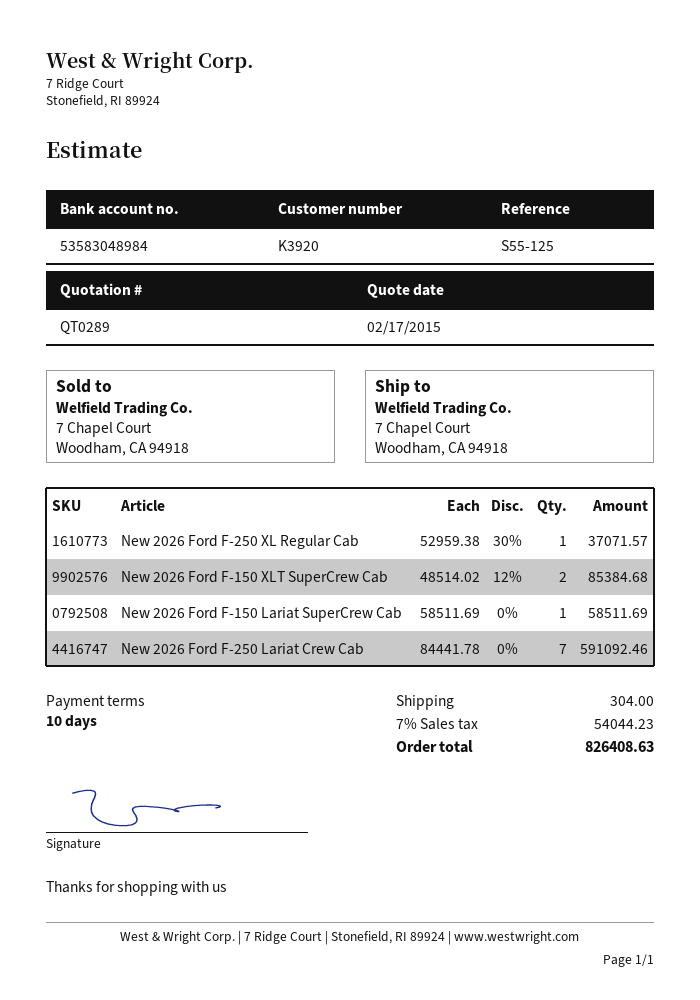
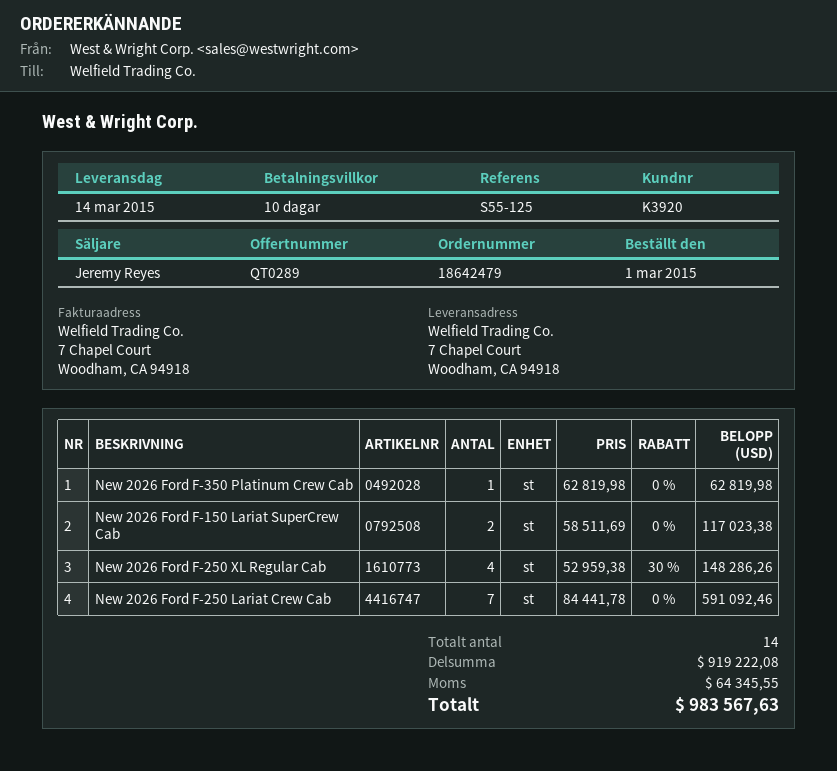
New 2026 Ford F-250 XL Regular Cab: 1 x 52959.38 - 30% = 37071.57 -> 4 x 52959.38 - 30% = 148286.26
New 2026 Ford F-150 XLT SuperCrew Cab: 2 x 48514.02 - 12% = 85384.68 -> none
New 2026 Ford F-150 Lariat SuperCrew Cab: 1 x 58511.69 = 58511.69 -> 2 x 58511.69 = 117023.38
New 2026 Ford F-350 Platinum Crew Cab: none -> 1 x 62819.98 = 62819.98
shipping: 304.00 -> none
tax: 54044.23 -> 64345.55
total: 826408.63 -> 983567.63

